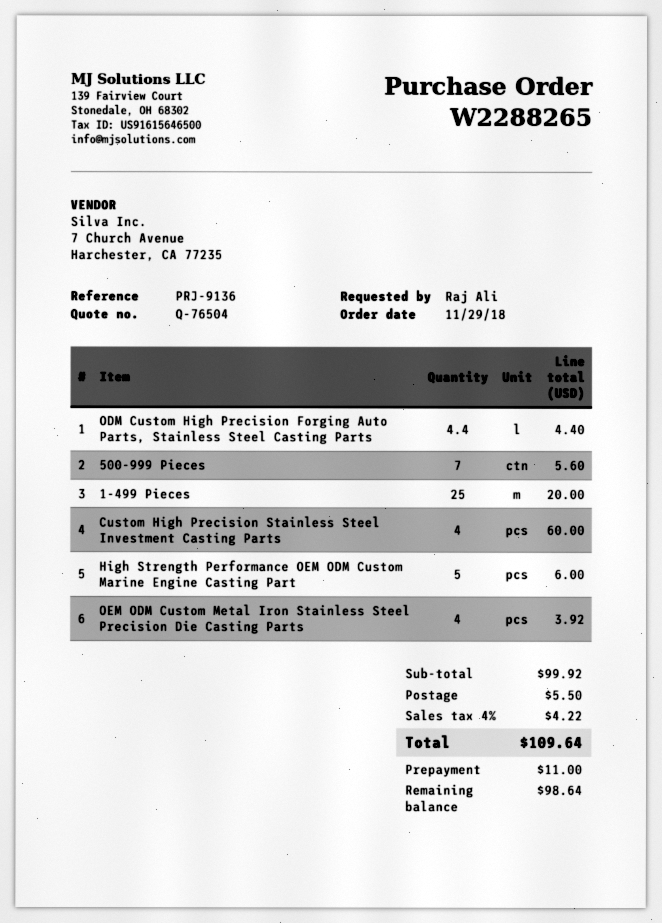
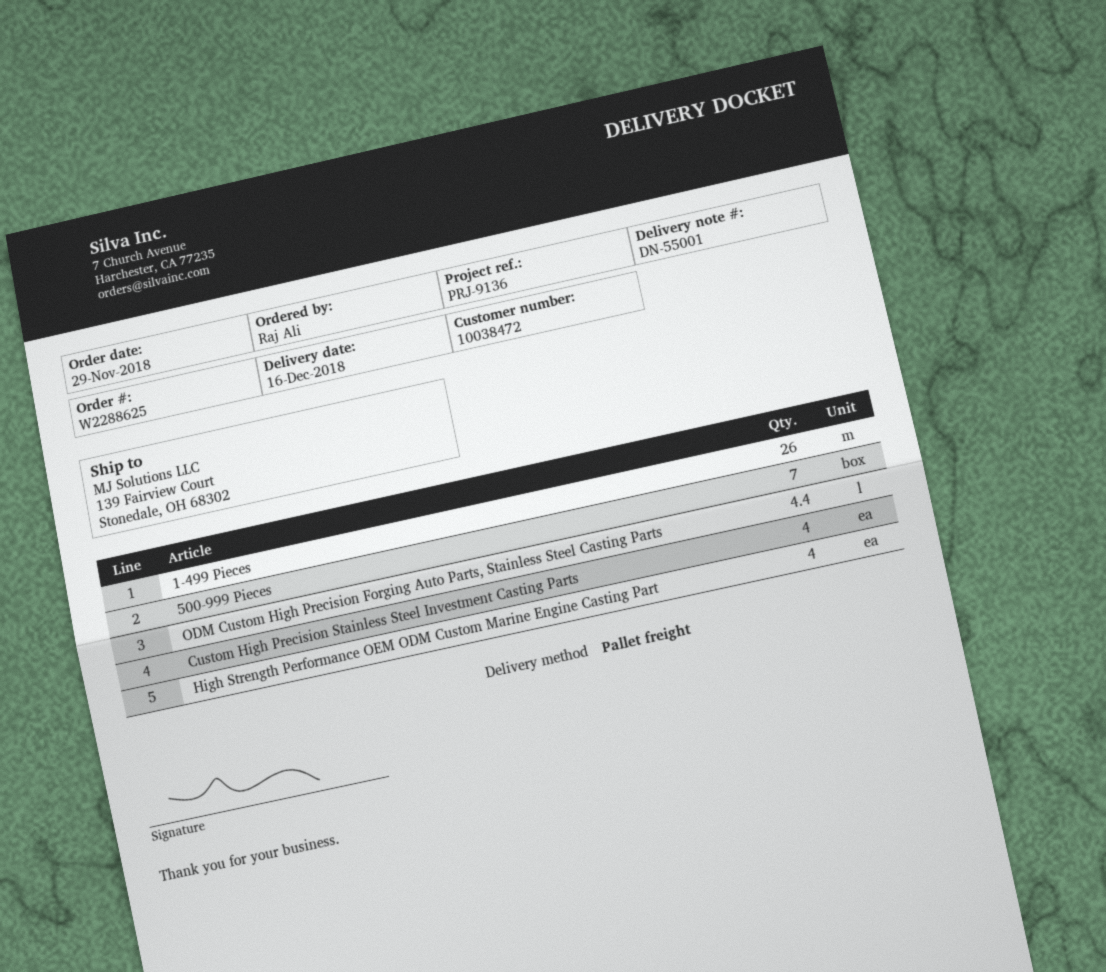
order number: W2288265 -> W2288625
1-499 Pieces: 25 -> 26
High Strength Performance OEM ODM Custom Marine Engine Casting Part: 5 -> 4
OEM ODM Custom Metal Iron Stainless Steel Precision Die Casting Parts: 4 -> none

